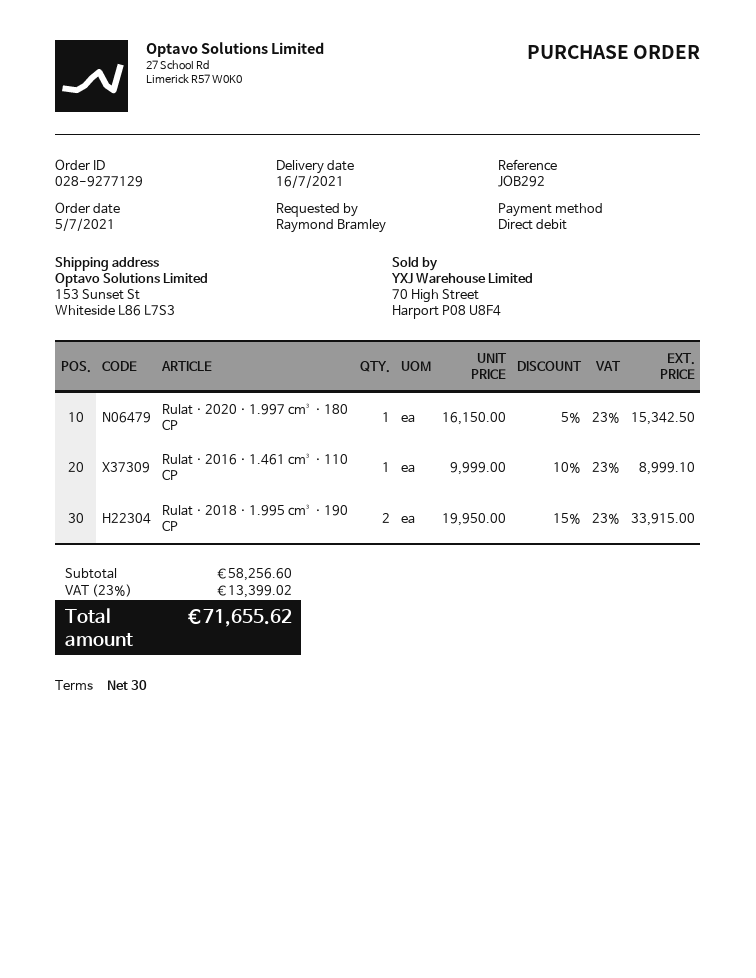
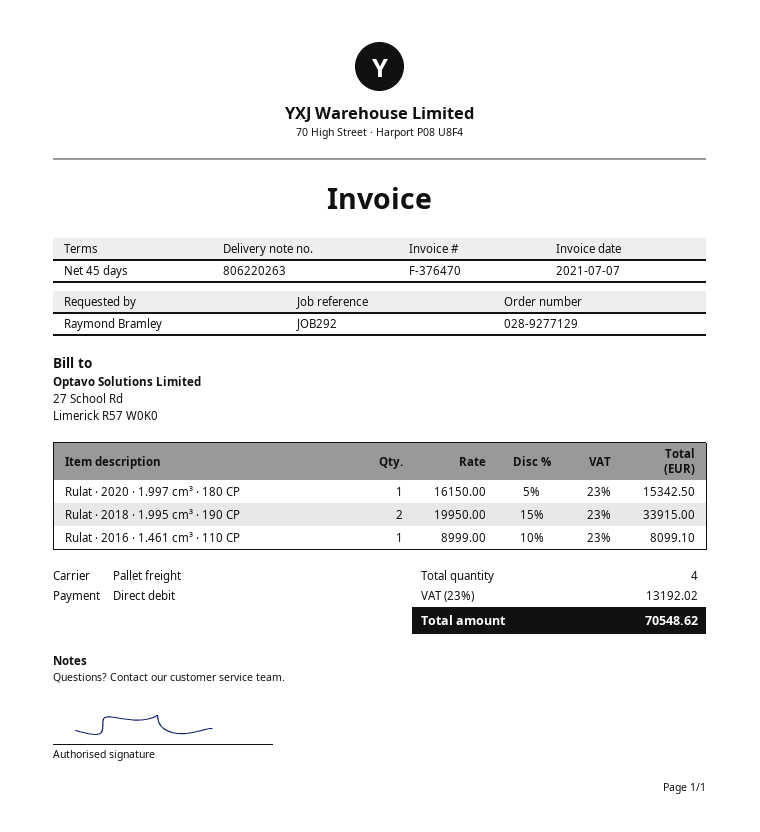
payment terms: 30 days -> 45 days
Rulat · 2016 · 1.461 cm³ · 110 CP: 1 x 9999.00 - 10% = 8999.10 -> 1 x 8999.00 - 10% = 8099.10
tax: 23% = 13399.02 -> 23% = 13192.02
total: 71655.62 -> 70548.62

